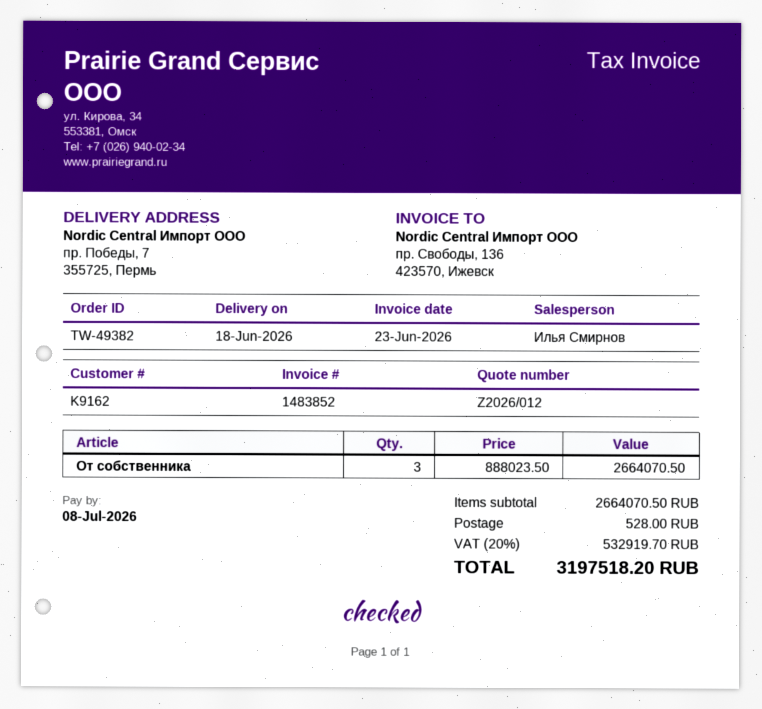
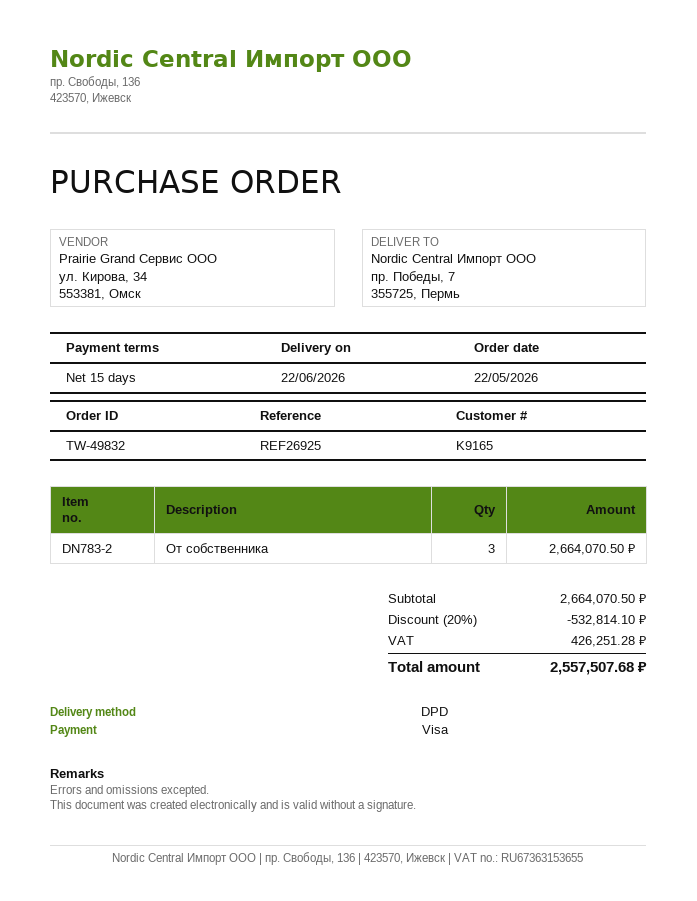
order number: TW-49382 -> TW-49832
delivery date: 2026-06-18 -> 2026-06-22
customer number: K9162 -> K9165
discount: none -> 20% = 532814.10
shipping: 528.00 -> none
tax: 532919.70 -> 426251.28
total: 3197518.20 -> 2557507.68

